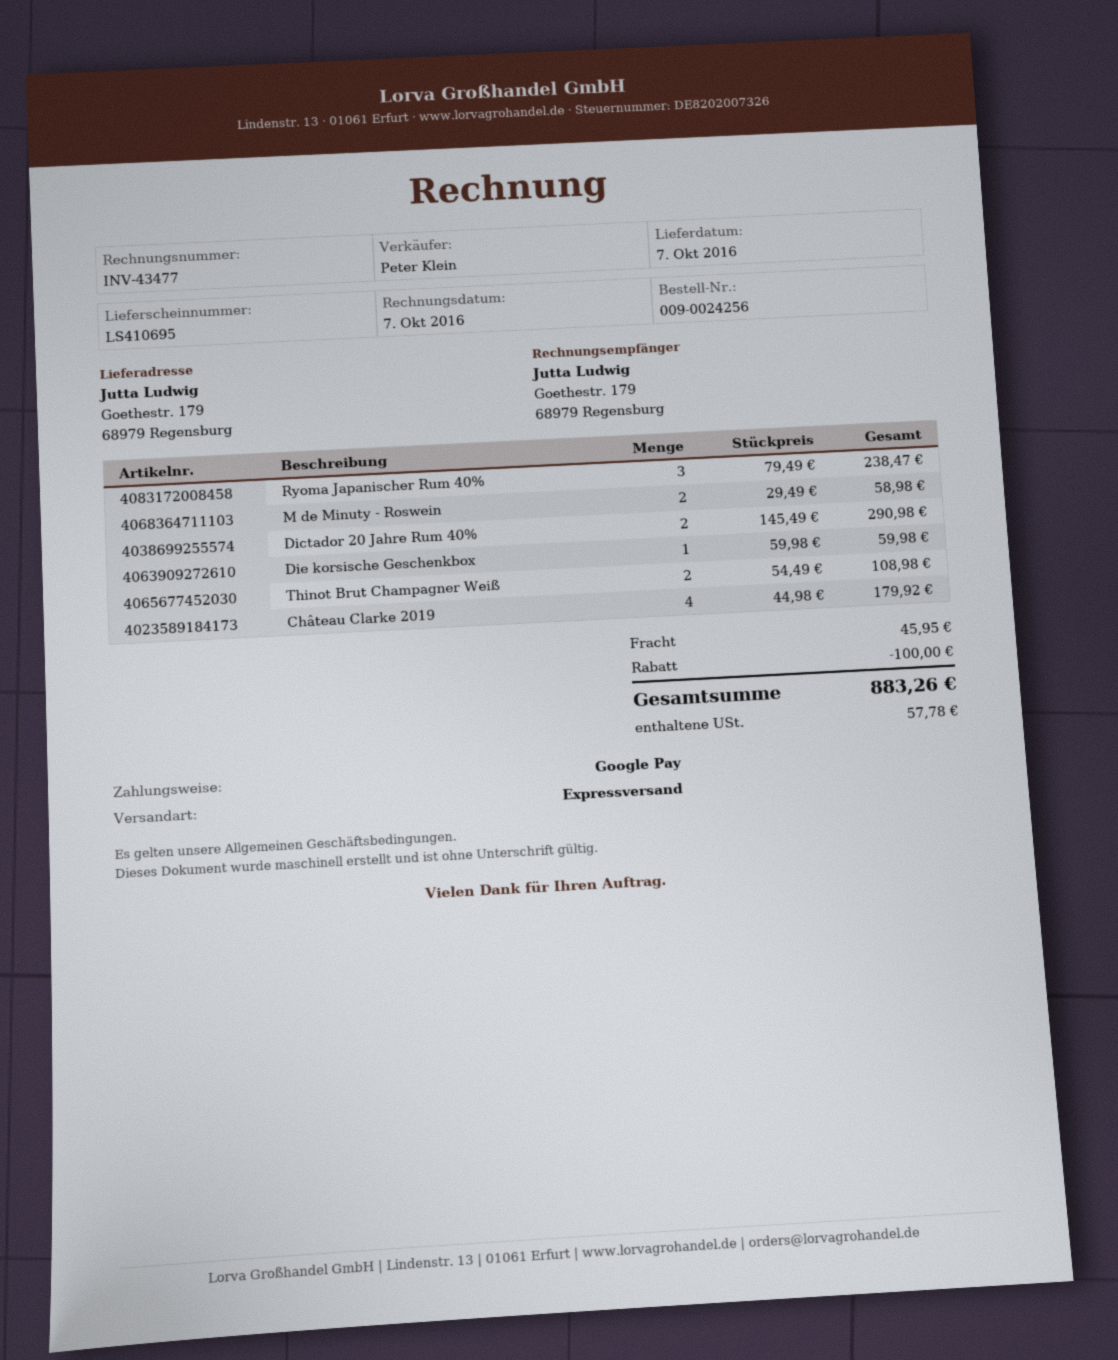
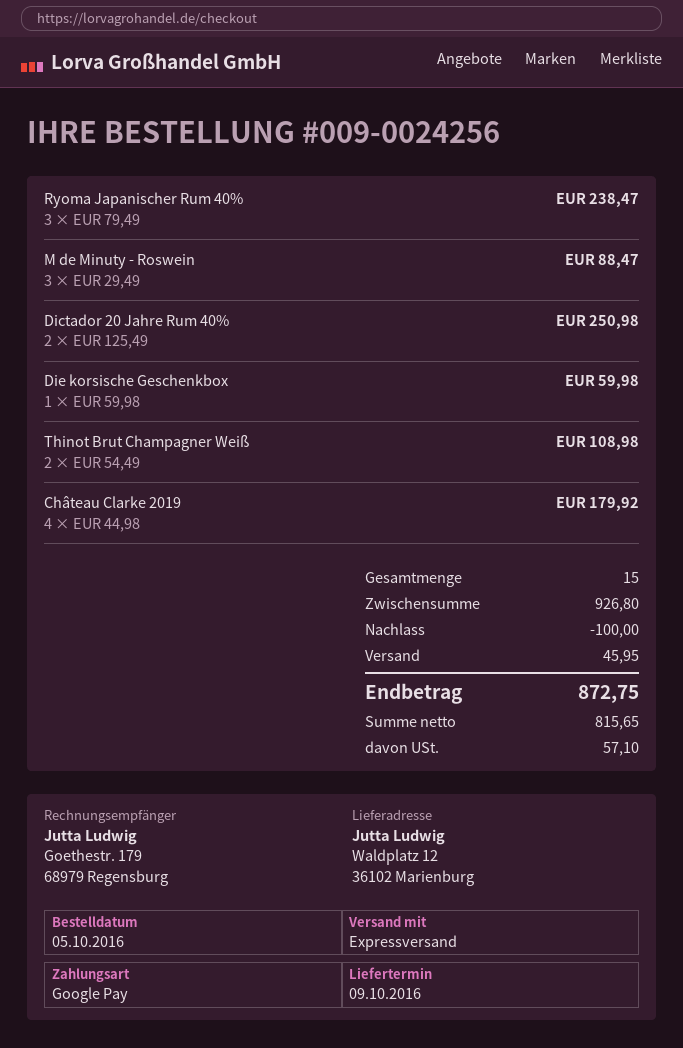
delivery date: 2016-10-07 -> 2016-10-09
ship to: Goethestr. 179, 68979 Regensburg -> Waldplatz 12, 36102 Marienburg
M de Minuty - Roswein: 2 x 29.49 = 58.98 -> 3 x 29.49 = 88.47
Dictador 20 Jahre Rum 40%: 2 x 145.49 = 290.98 -> 2 x 125.49 = 250.98
tax: 57.78 -> 57.10
total: 883.26 -> 872.75

